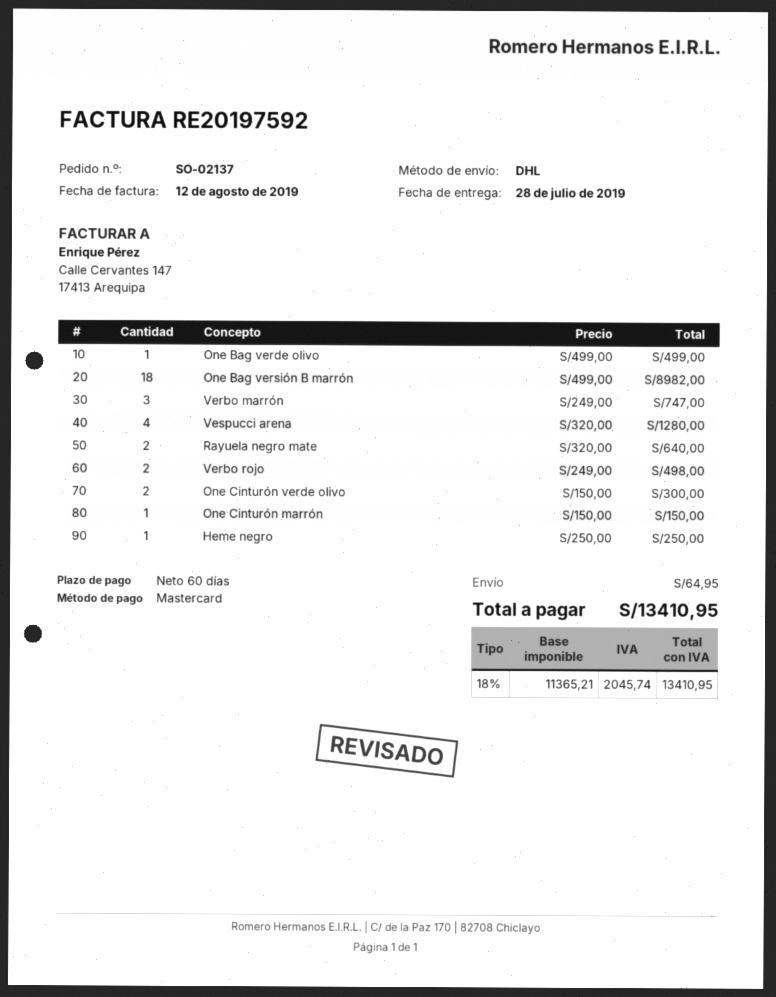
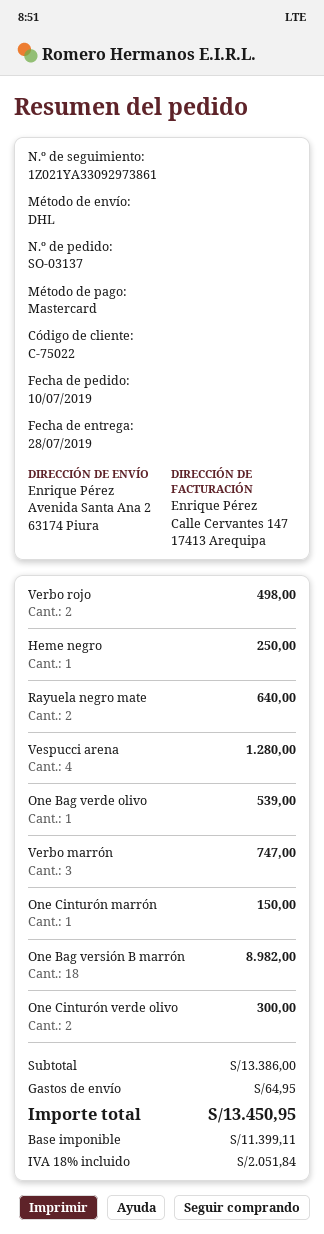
order number: SO-02137 -> SO-03137
One Bag verde olivo: 1 for 499.00 -> 1 for 539.00
net: 11365.21 -> 11399.11
tax: 18% = 2045.74 -> 18% = 2051.84
total: 13410.95 -> 13450.95

